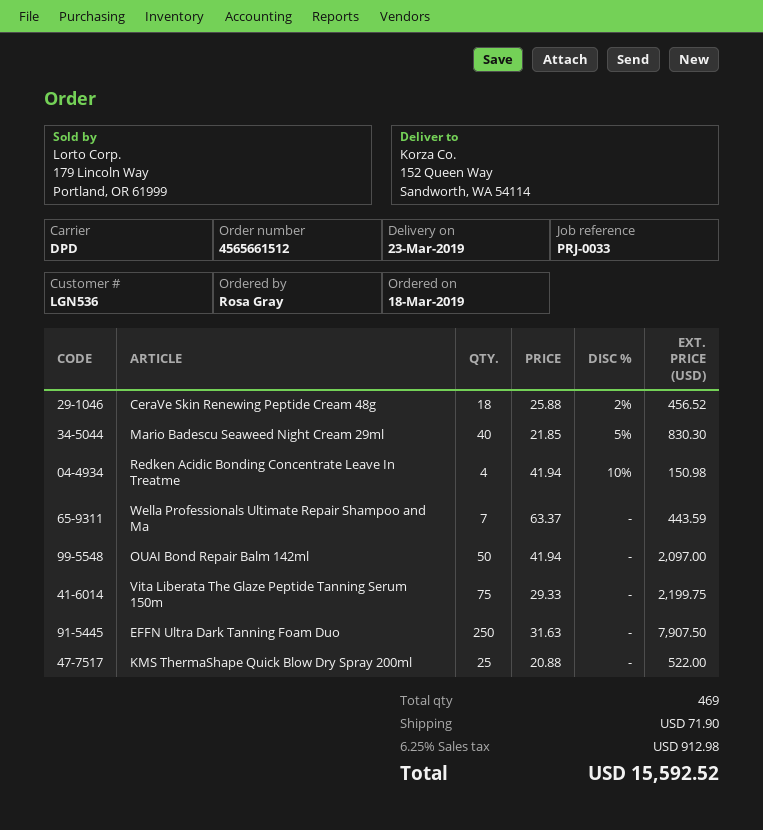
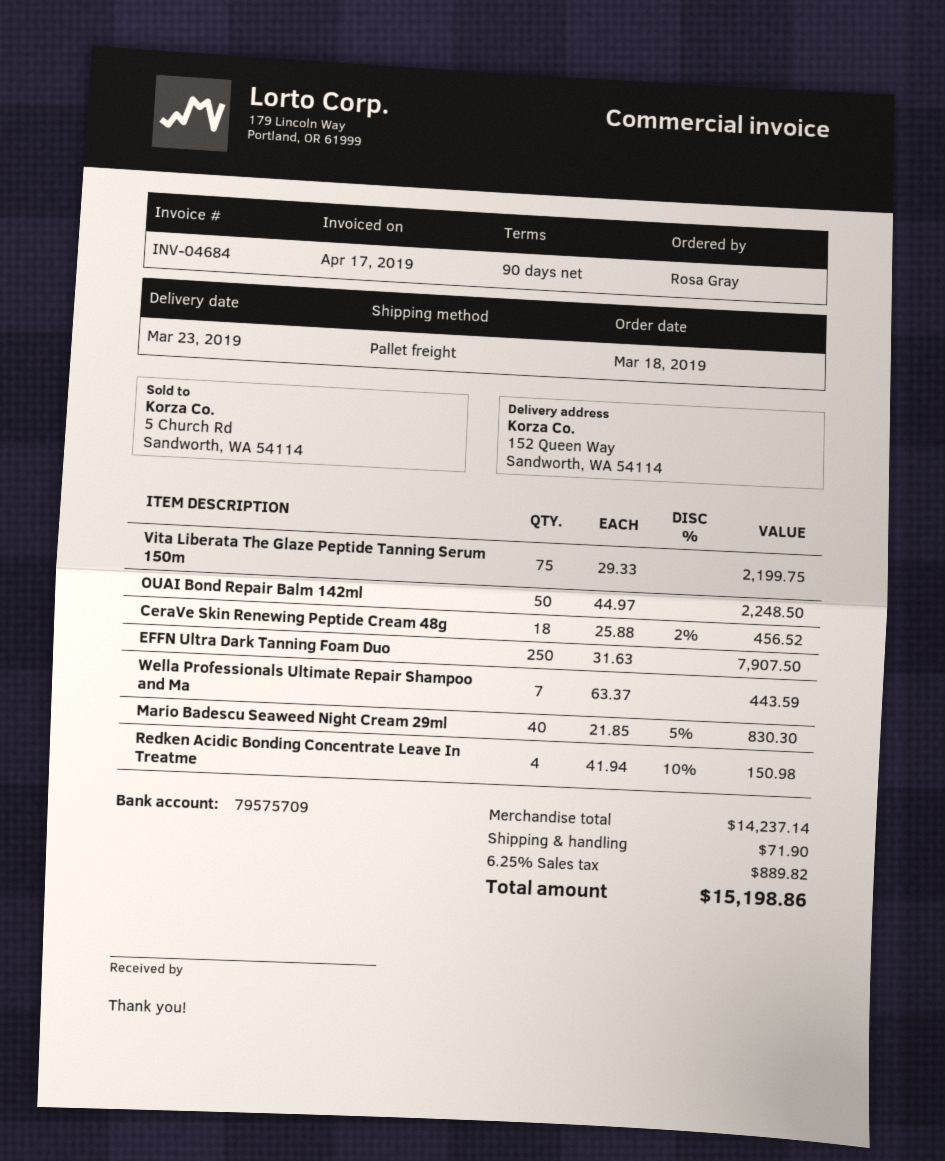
shipping method: DPD -> pallet freight
OUAI Bond Repair Balm 142ml: 50 x 41.94 = 2097.00 -> 50 x 44.97 = 2248.50
KMS ThermaShape Quick Blow Dry Spray 200ml: 25 x 20.88 = 522.00 -> none
tax: 6.25% = 912.98 -> 6.25% = 889.82
total: 15592.52 -> 15198.86

